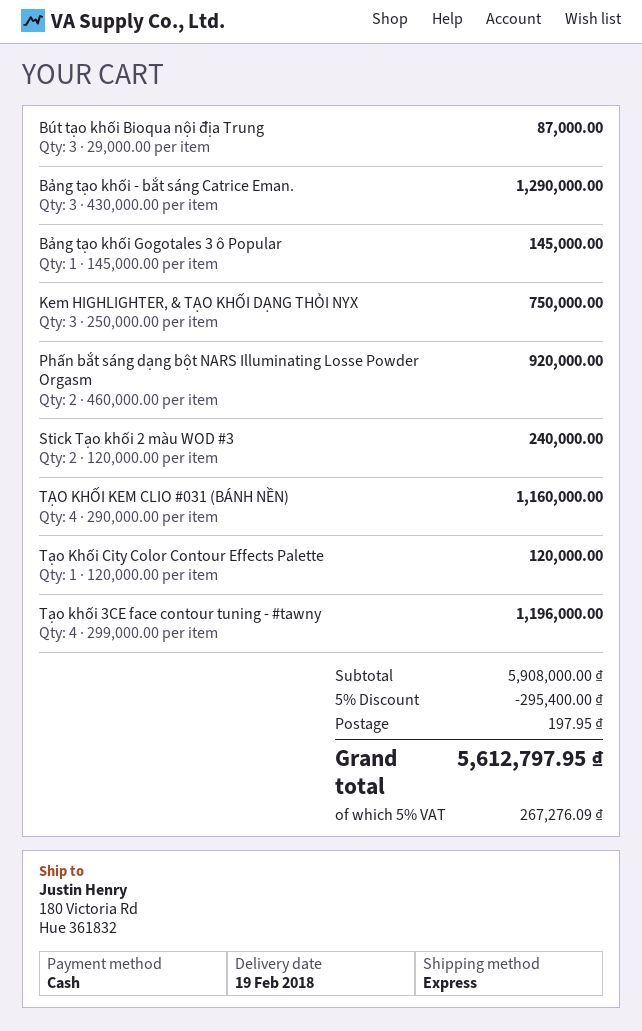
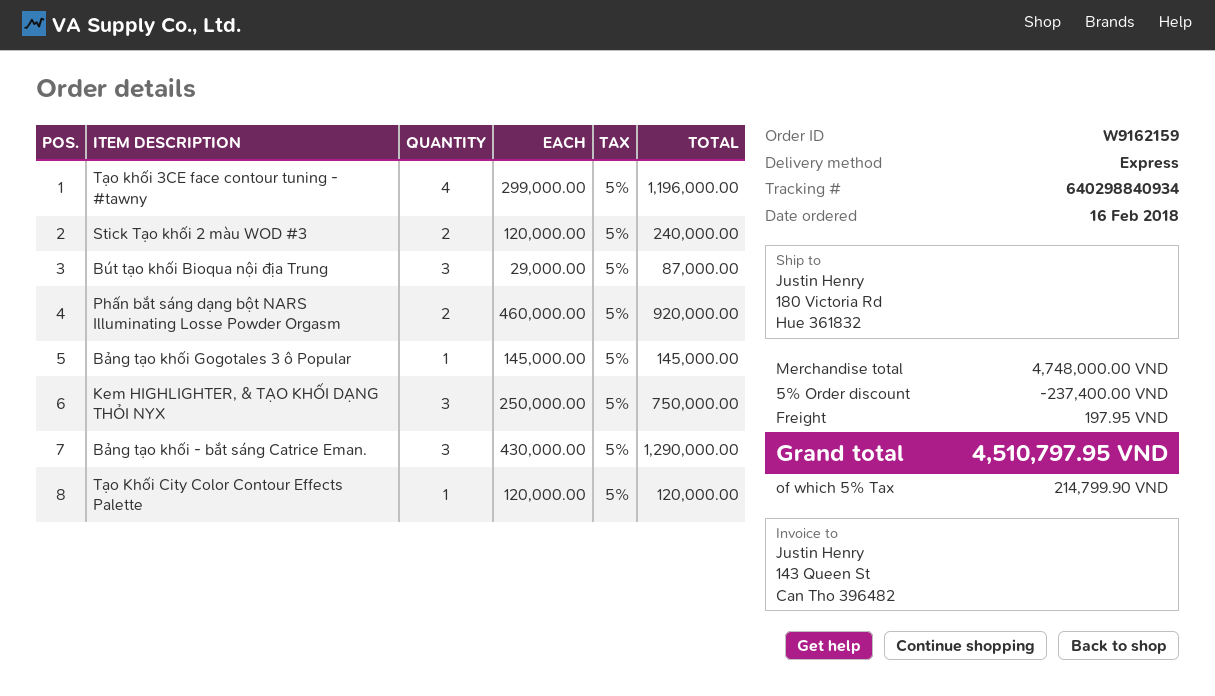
TẠO KHỐI KEM CLIO #031 (BÁNH NỀN): 4 x 290000.00 = 1160000.00 -> none
subtotal: 5908000.00 -> 4748000.00
discount: 5% = 295400.00 -> 5% = 237400.00
tax: 5% = 267276.09 -> 5% = 214799.90
total: 5612797.95 -> 4510797.95

